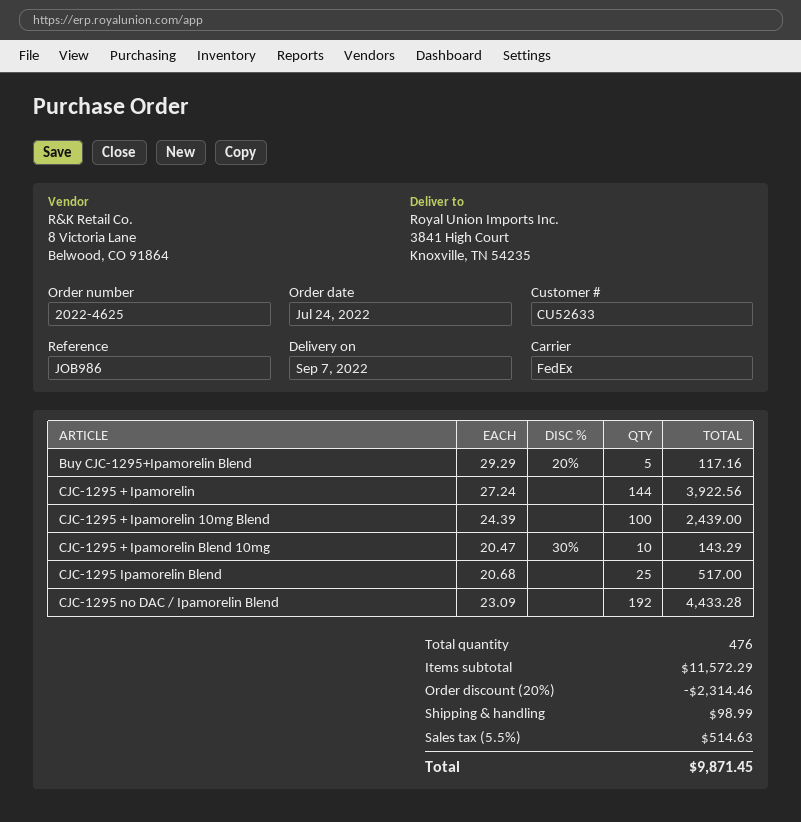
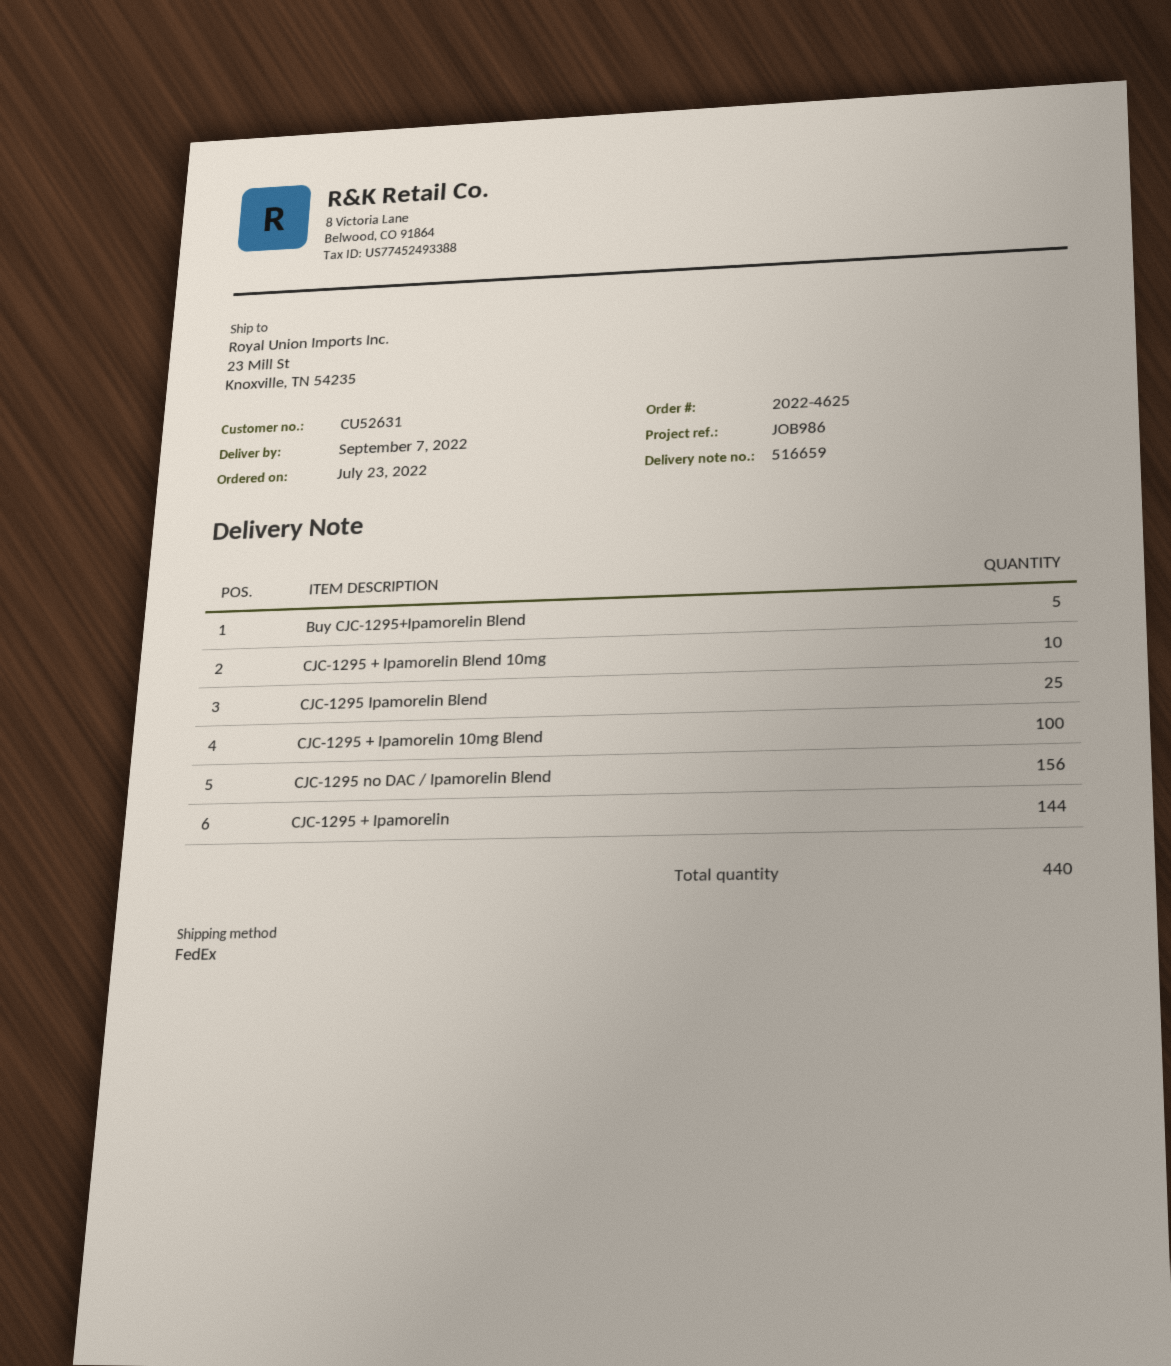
order date: 2022-07-24 -> 2022-07-23
customer number: CU52633 -> CU52631
ship to: 3841 High Court, Knoxville, TN 54235 -> 23 Mill St, Knoxville, TN 54235
CJC-1295 no DAC / Ipamorelin Blend: 192 -> 156
total quantity: 476 -> 440

